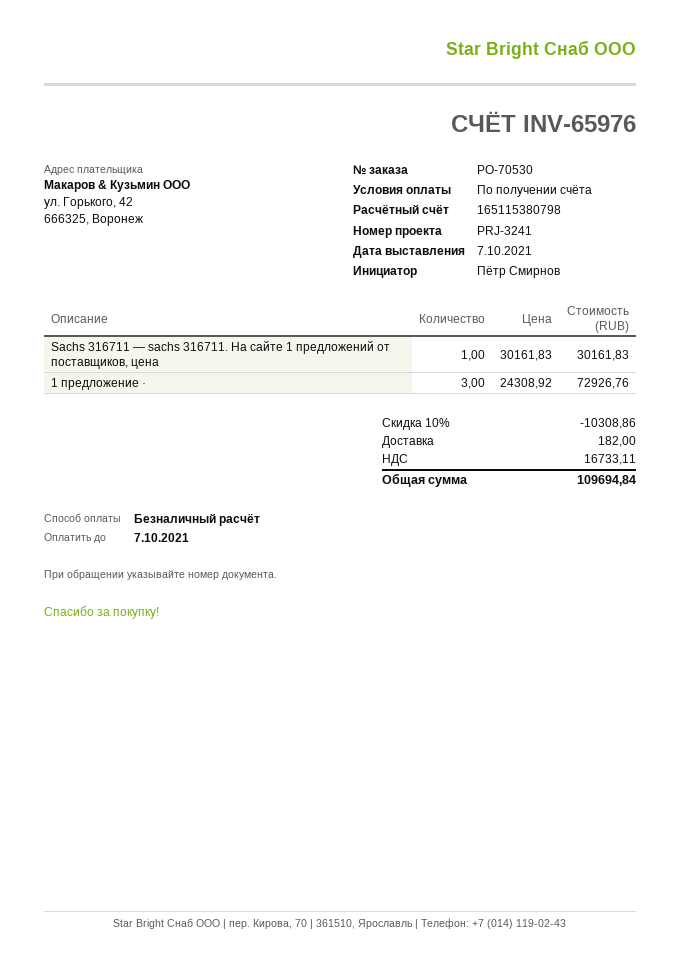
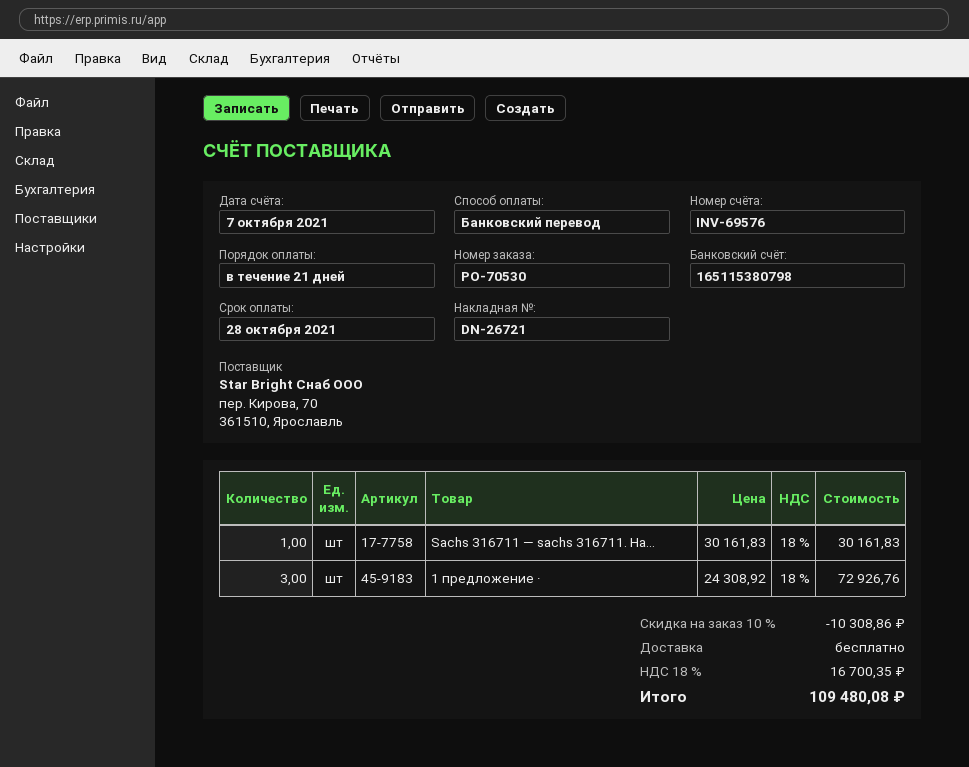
invoice number: INV-65976 -> INV-69576
payment terms: on receipt -> 21 days
due date: 2021-10-07 -> 2021-10-28
shipping: 182.00 -> 0.00
tax: 16733.11 -> 16700.35
total: 109694.84 -> 109480.08

